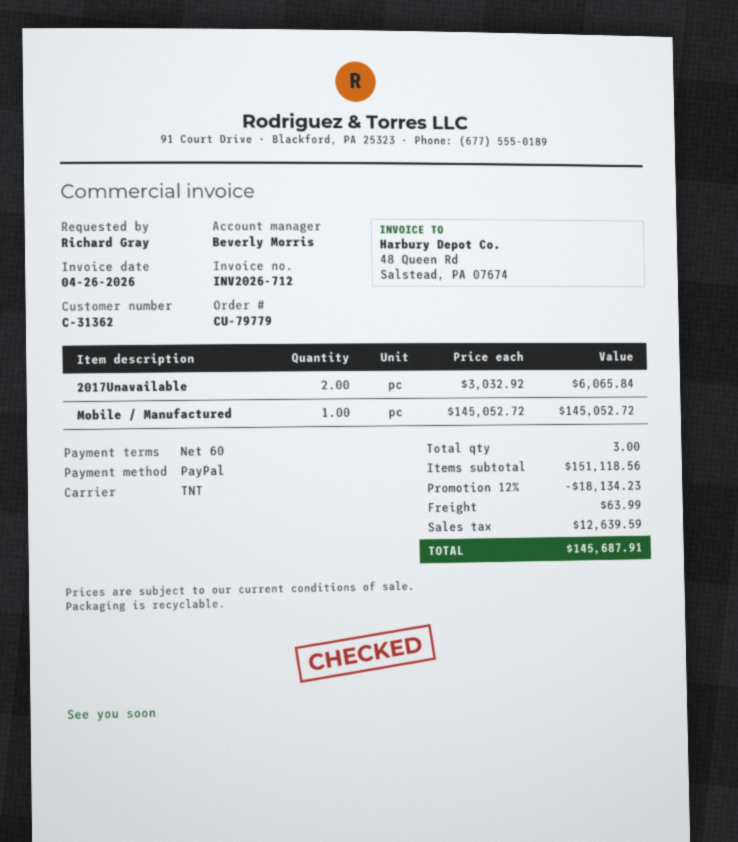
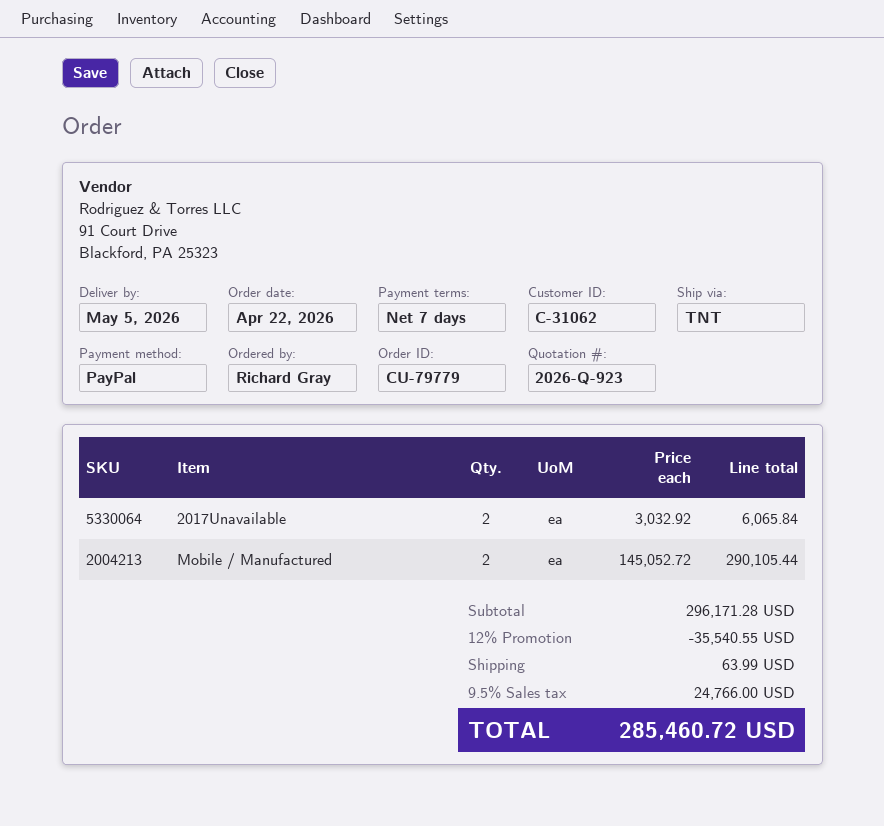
payment terms: 60 days -> 7 days
customer number: C-31362 -> C-31062
Mobile / Manufactured: 1 x 145052.72 = 145052.72 -> 2 x 145052.72 = 290105.44
subtotal: 151118.56 -> 296171.28
discount: 12% = 18134.23 -> 12% = 35540.55
tax: 12639.59 -> 24766.00
total: 145687.91 -> 285460.72

